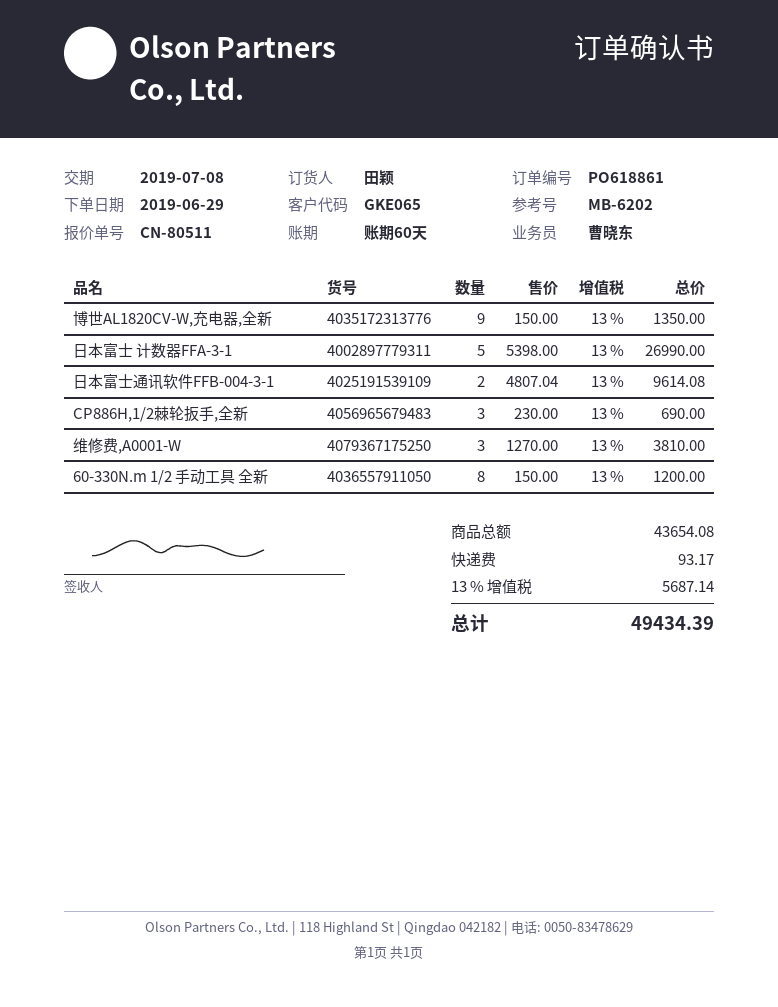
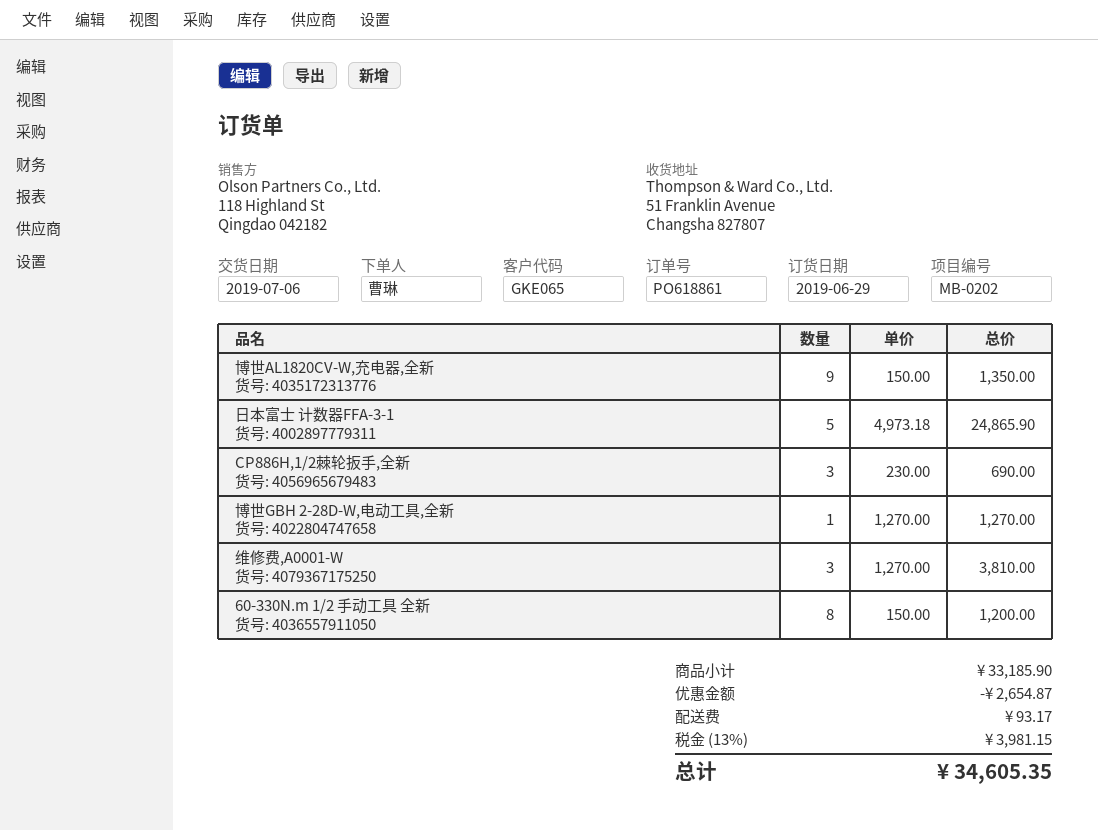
delivery date: 2019-07-08 -> 2019-07-06
reference: MB-6202 -> MB-0202
ordered by: 田颖 -> 曹琳
日本富士 计数器FFA-3-1: 5 x 5398.00 = 26990.00 -> 5 x 4973.18 = 24865.90
日本富士通讯软件FFB-004-3-1: 2 x 4807.04 = 9614.08 -> none
博世GBH 2-28D-W,电动工具,全新: none -> 1 x 1270.00 = 1270.00
subtotal: 43654.08 -> 33185.90
discount: none -> 2654.87
tax: 13% = 5687.14 -> 13% = 3981.15
total: 49434.39 -> 34605.35

